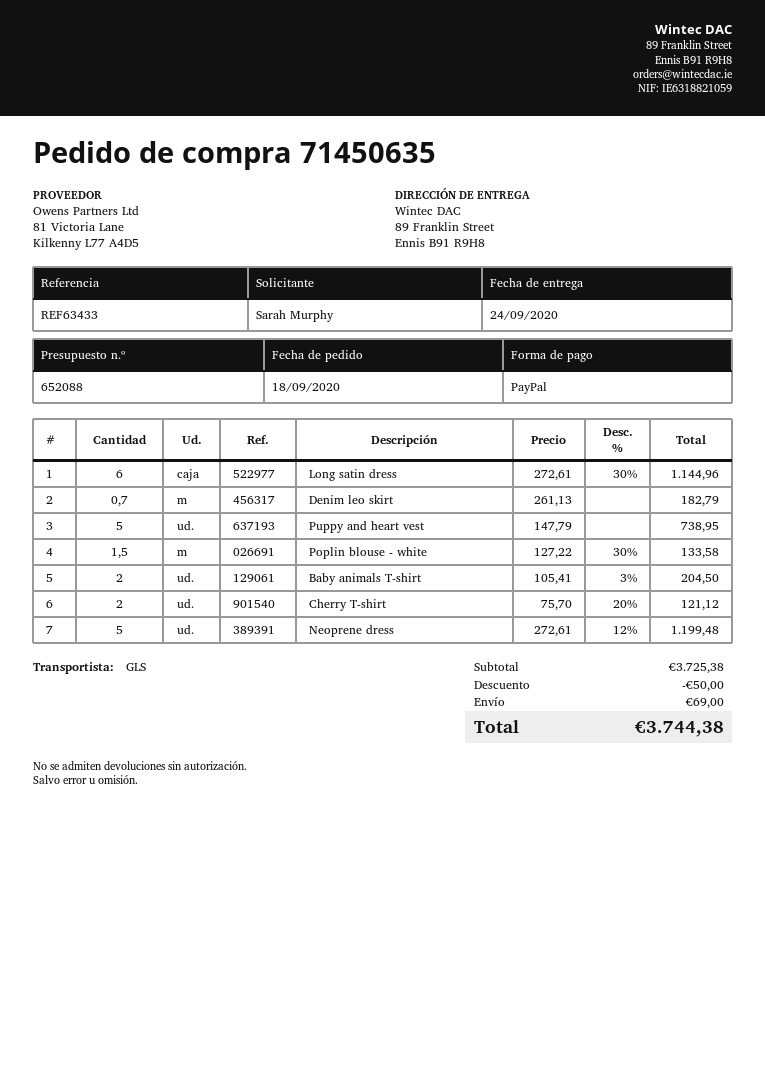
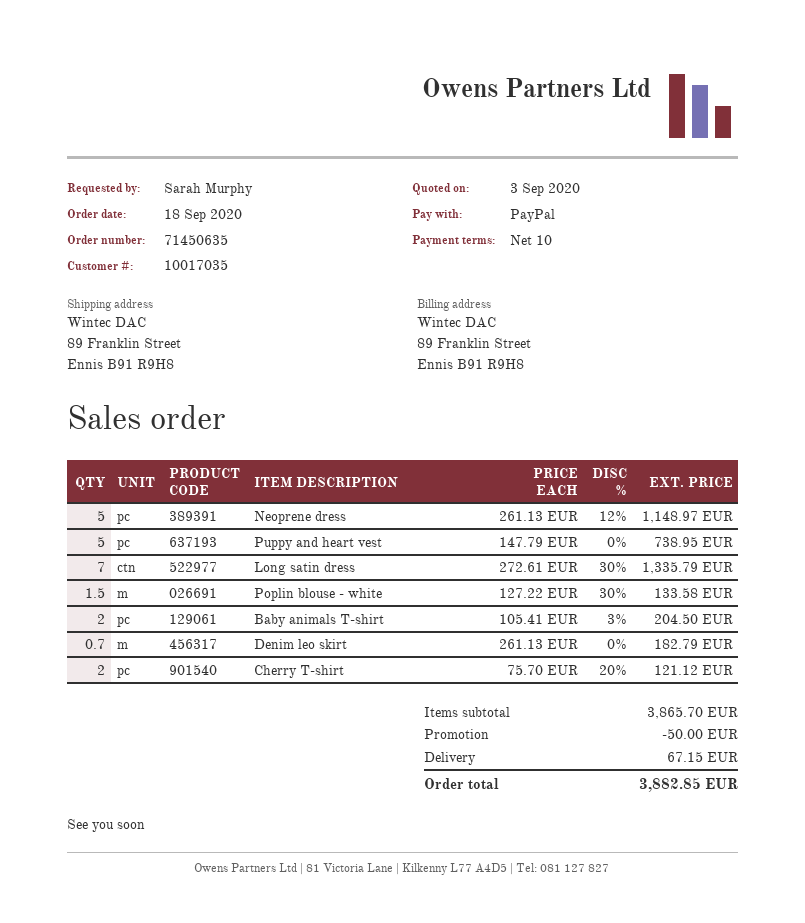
Long satin dress: 6 x 272.61 - 30% = 1144.96 -> 7 x 272.61 - 30% = 1335.79
Neoprene dress: 5 x 272.61 - 12% = 1199.48 -> 5 x 261.13 - 12% = 1148.97
subtotal: 3725.38 -> 3865.70
shipping: 69.00 -> 67.15
total: 3744.38 -> 3882.85

